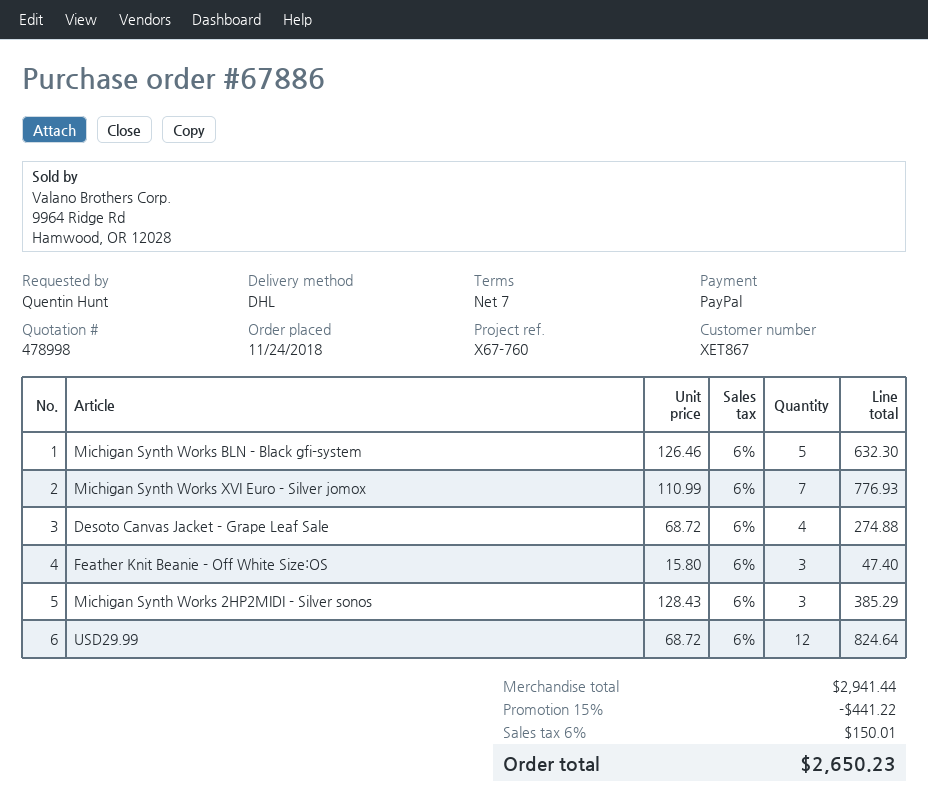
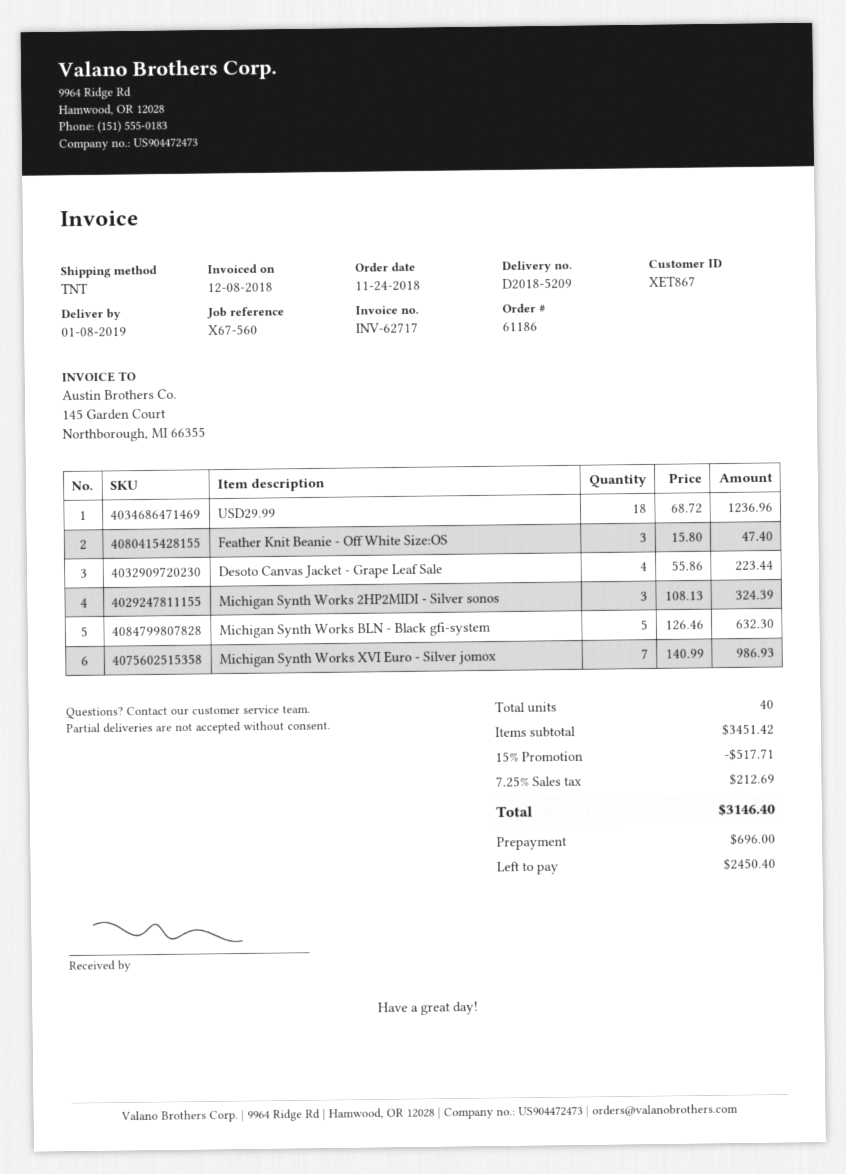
order number: 67886 -> 61186
reference: X67-760 -> X67-560
shipping method: DHL -> TNT
Michigan Synth Works XVI Euro - Silver jomox: 7 x 110.99 = 776.93 -> 7 x 140.99 = 986.93
Desoto Canvas Jacket - Grape Leaf Sale: 4 x 68.72 = 274.88 -> 4 x 55.86 = 223.44
Michigan Synth Works 2HP2MIDI - Silver sonos: 3 x 128.43 = 385.29 -> 3 x 108.13 = 324.39
USD29.99: 12 x 68.72 = 824.64 -> 18 x 68.72 = 1236.96
subtotal: 2941.44 -> 3451.42
discount: 15% = 441.22 -> 15% = 517.71
tax: 6% = 150.01 -> 7.25% = 212.69
total: 2650.23 -> 3146.40

